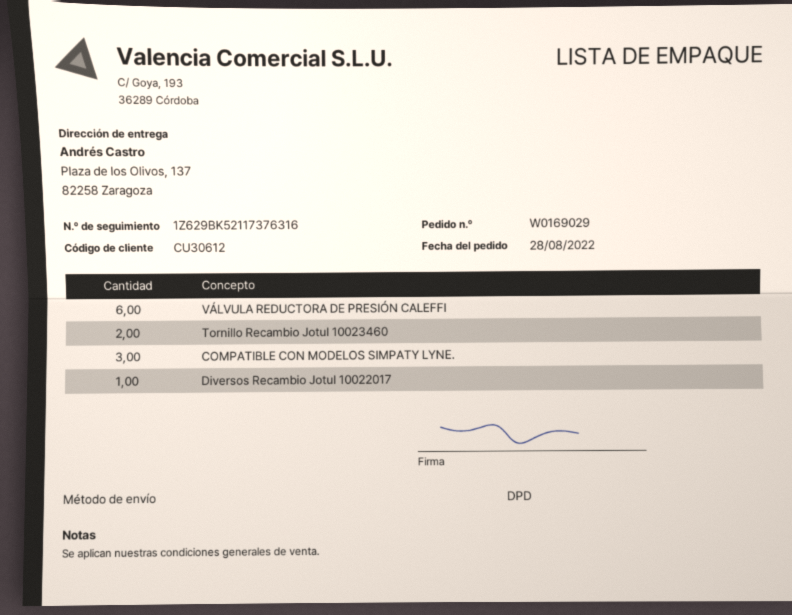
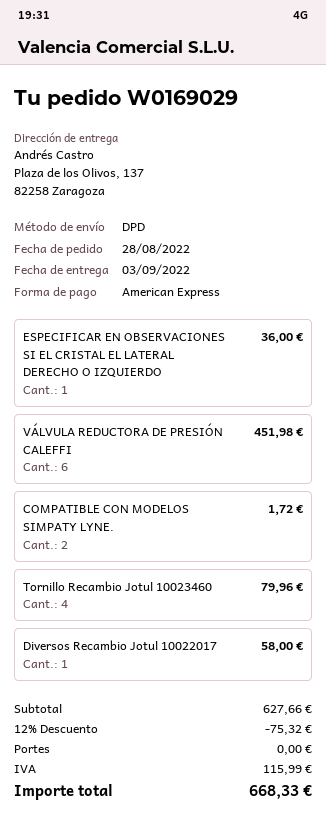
Tornillo Recambio Jotul 10023460: 2 -> 4
COMPATIBLE CON MODELOS SIMPATY LYNE.: 3 -> 2
ESPECIFICAR EN OBSERVACIONES SI EL CRISTAL EL LATERAL DERECHO O IZQUIERDO: none -> 1

